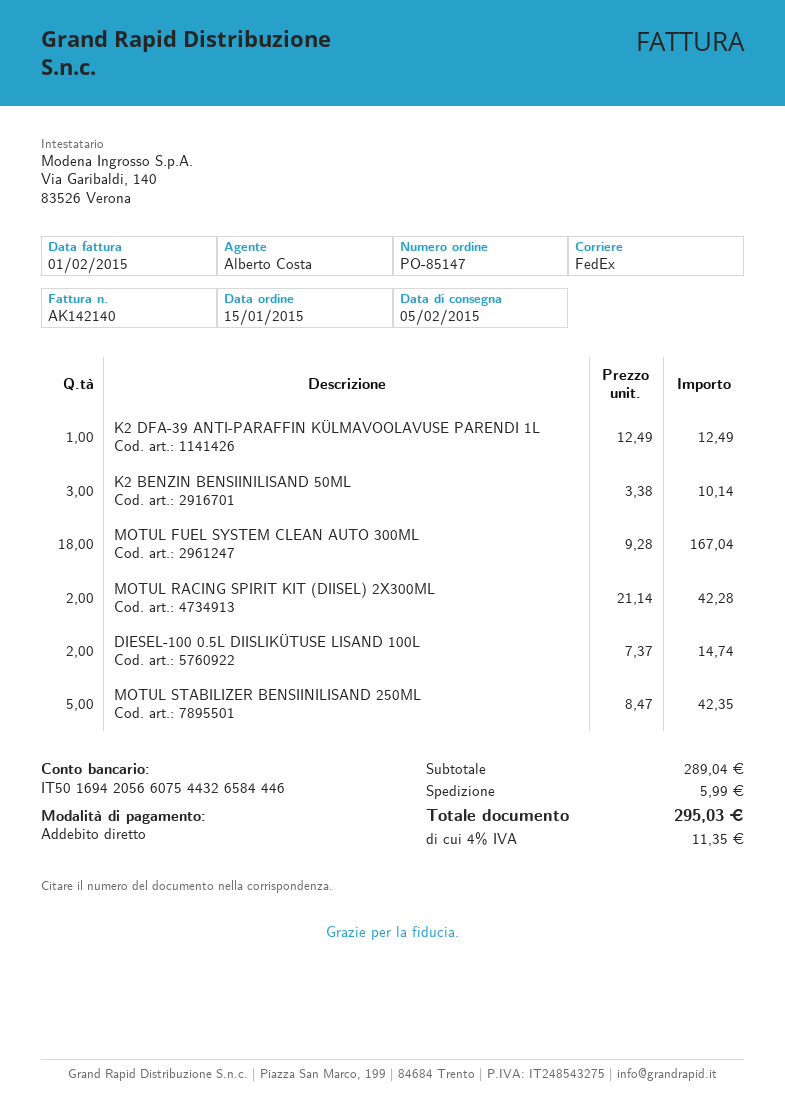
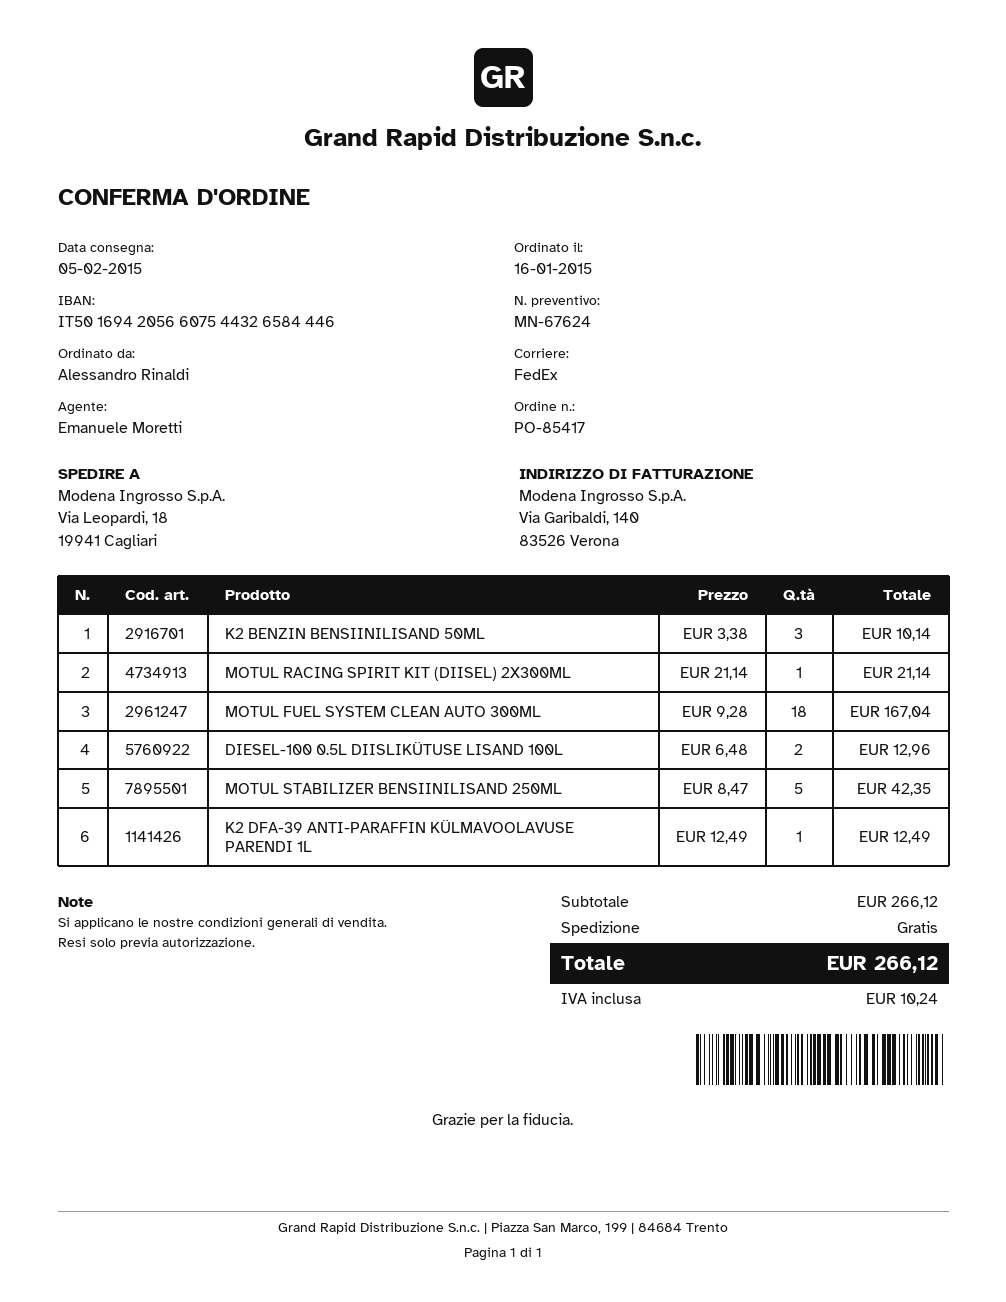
order number: PO-85147 -> PO-85417
order date: 2015-01-15 -> 2015-01-16
sales rep: Alberto Costa -> Emanuele Moretti
MOTUL RACING SPIRIT KIT (DIISEL) 2X300ML: 2 x 21.14 = 42.28 -> 1 x 21.14 = 21.14
DIESEL-100 0.5L DIISLIKÜTUSE LISAND 100L: 2 x 7.37 = 14.74 -> 2 x 6.48 = 12.96
subtotal: 289.04 -> 266.12
shipping: 5.99 -> 0.00
tax: 11.35 -> 10.24
total: 295.03 -> 266.12

